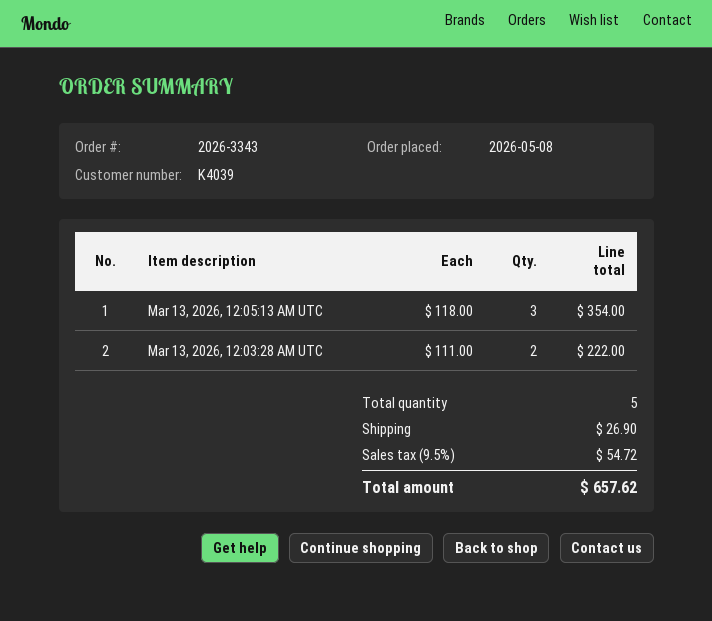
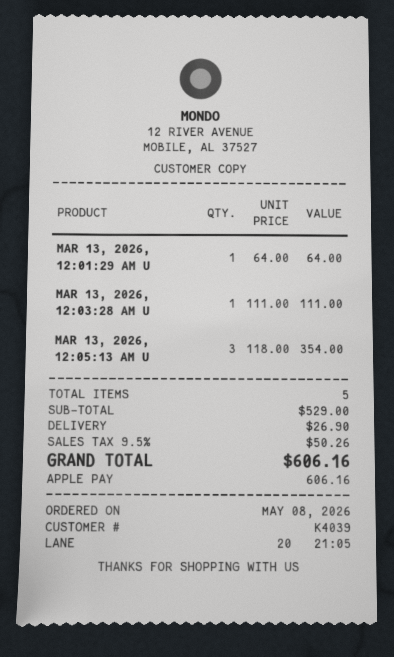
Mar 13, 2026, 12:03:28 AM UTC: 2 x 111.00 = 222.00 -> 1 x 111.00 = 111.00
MAR 13, 2026, 12:01:29 AM U: none -> 1 x 64.00 = 64.00
tax: 9.5% = 54.72 -> 9.5% = 50.26
total: 657.62 -> 606.16

